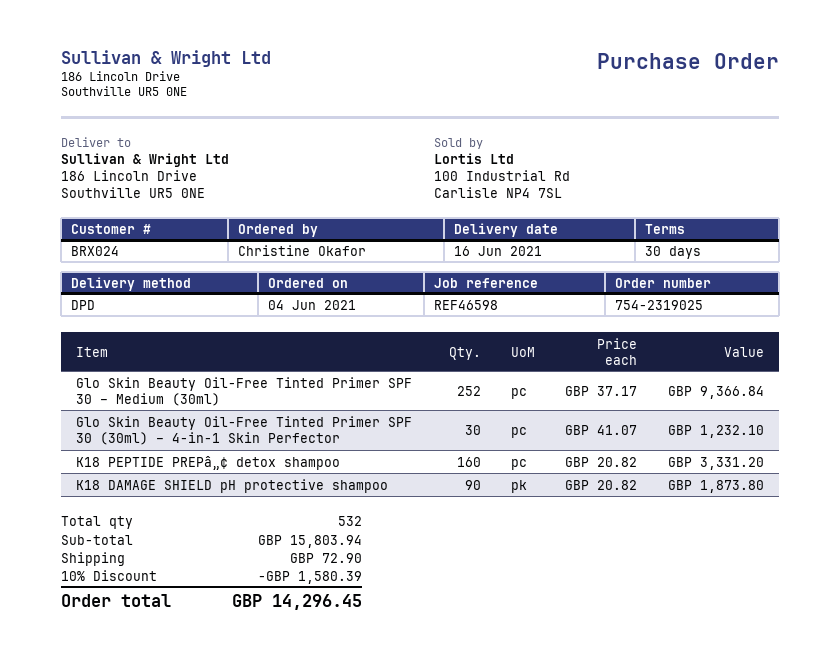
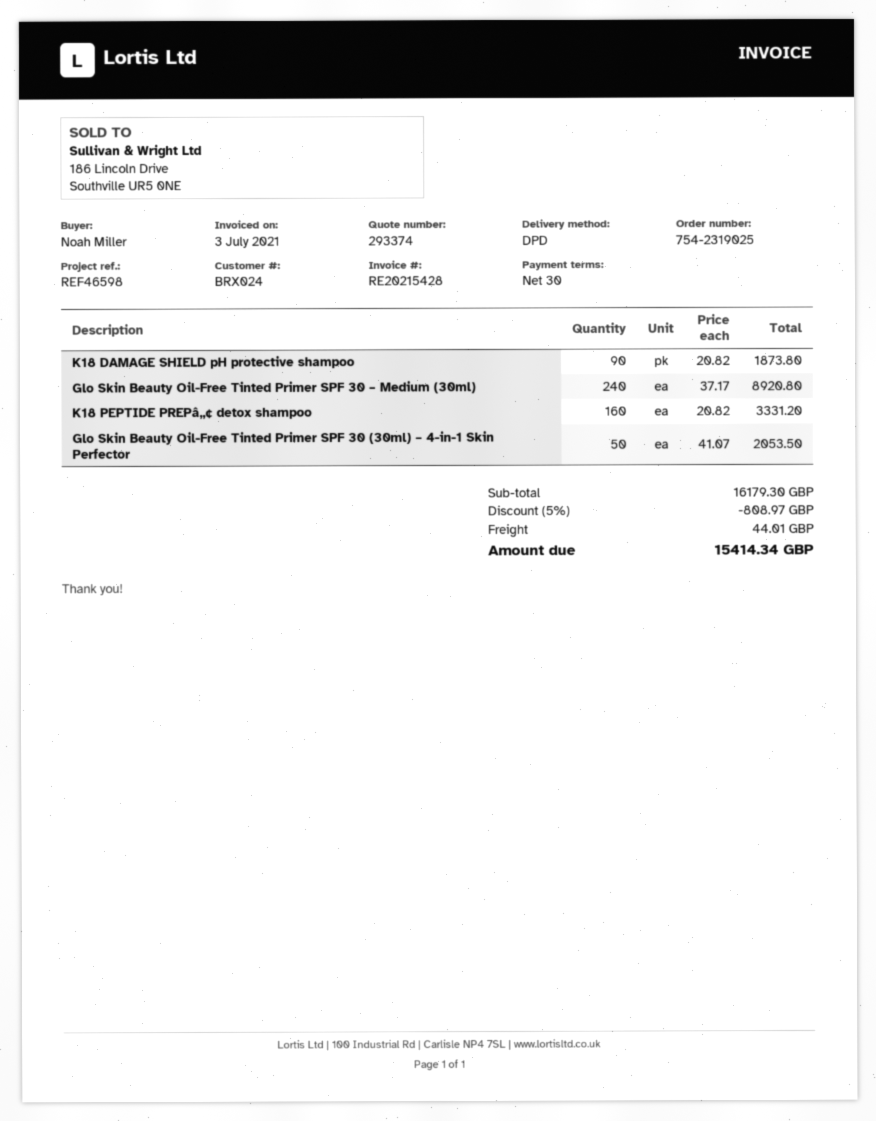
ordered by: Christine Okafor -> Noah Miller
Glo Skin Beauty Oil-Free Tinted Primer SPF 30 – Medium (30ml): 252 x 37.17 = 9366.84 -> 240 x 37.17 = 8920.80
Glo Skin Beauty Oil-Free Tinted Primer SPF 30 (30ml) – 4-in-1 Skin Perfector: 30 x 41.07 = 1232.10 -> 50 x 41.07 = 2053.50
subtotal: 15803.94 -> 16179.30
discount: 10% = 1580.39 -> 5% = 808.97
shipping: 72.90 -> 44.01
total: 14296.45 -> 15414.34

